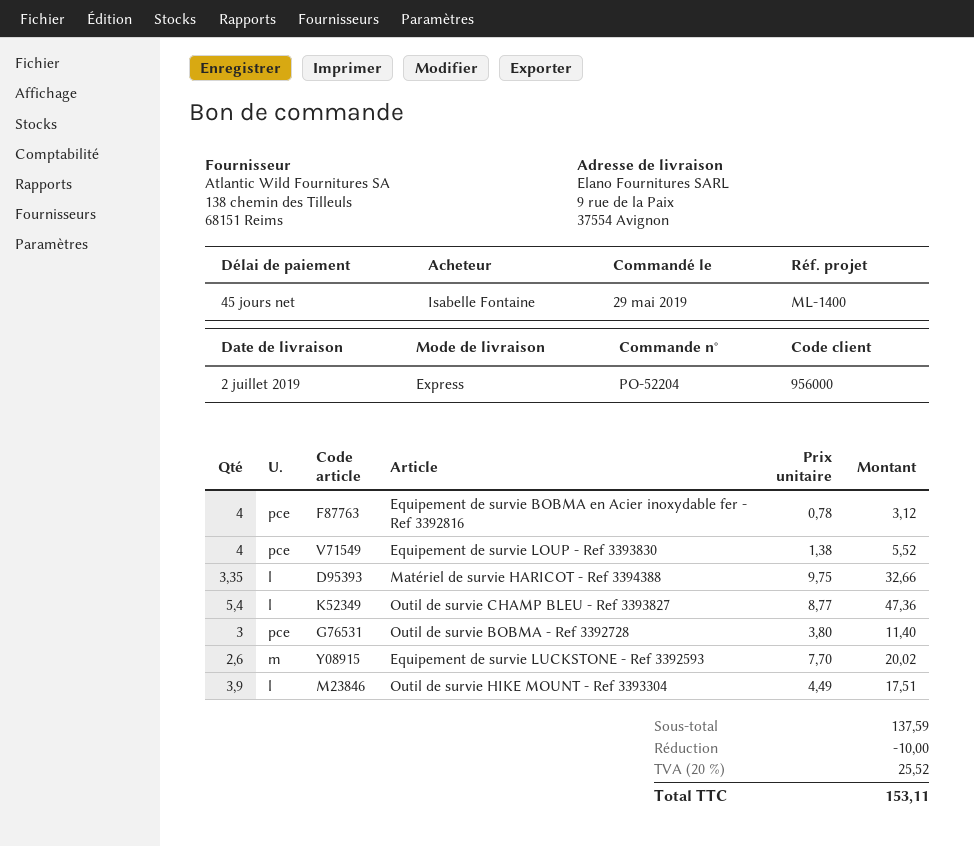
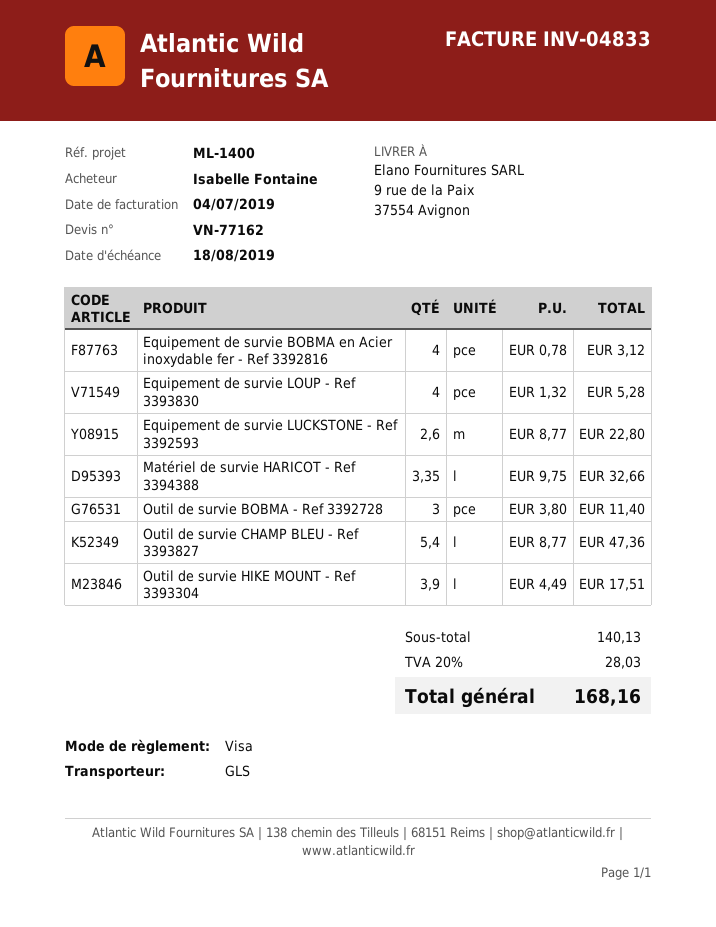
shipping method: express -> GLS
Equipement de survie LOUP - Ref 3393830: 4 x 1.38 = 5.52 -> 4 x 1.32 = 5.28
Equipement de survie LUCKSTONE - Ref 3392593: 2.6 x 7.70 = 20.02 -> 2.6 x 8.77 = 22.80
subtotal: 137.59 -> 140.13
discount: 10.00 -> none
tax: 20% = 25.52 -> 20% = 28.03
total: 153.11 -> 168.16

